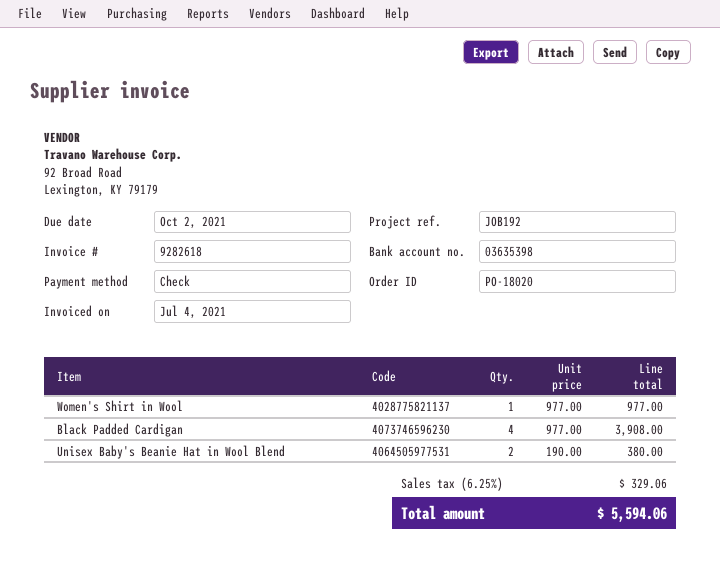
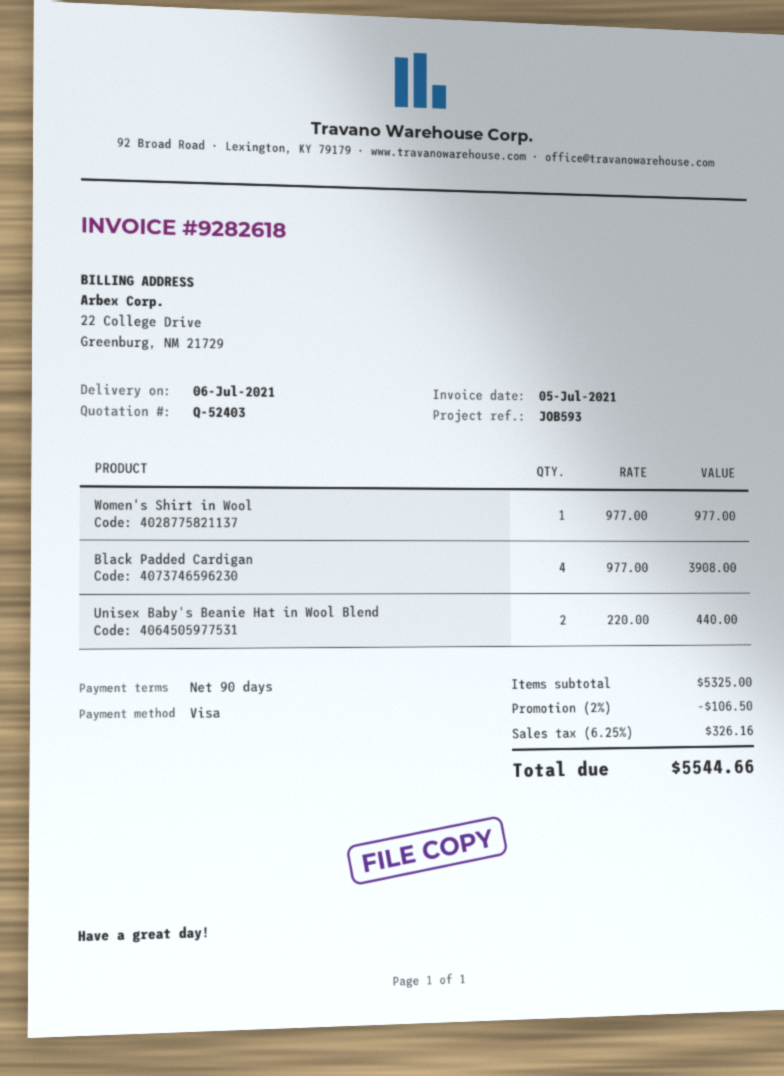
invoice date: 2021-07-04 -> 2021-07-05
reference: JOB192 -> JOB593
payment method: cheque -> Visa
Unisex Baby's Beanie Hat in Wool Blend: 2 x 190.00 = 380.00 -> 2 x 220.00 = 440.00
discount: none -> 2% = 106.50
tax: 6.25% = 329.06 -> 6.25% = 326.16
total: 5594.06 -> 5544.66

